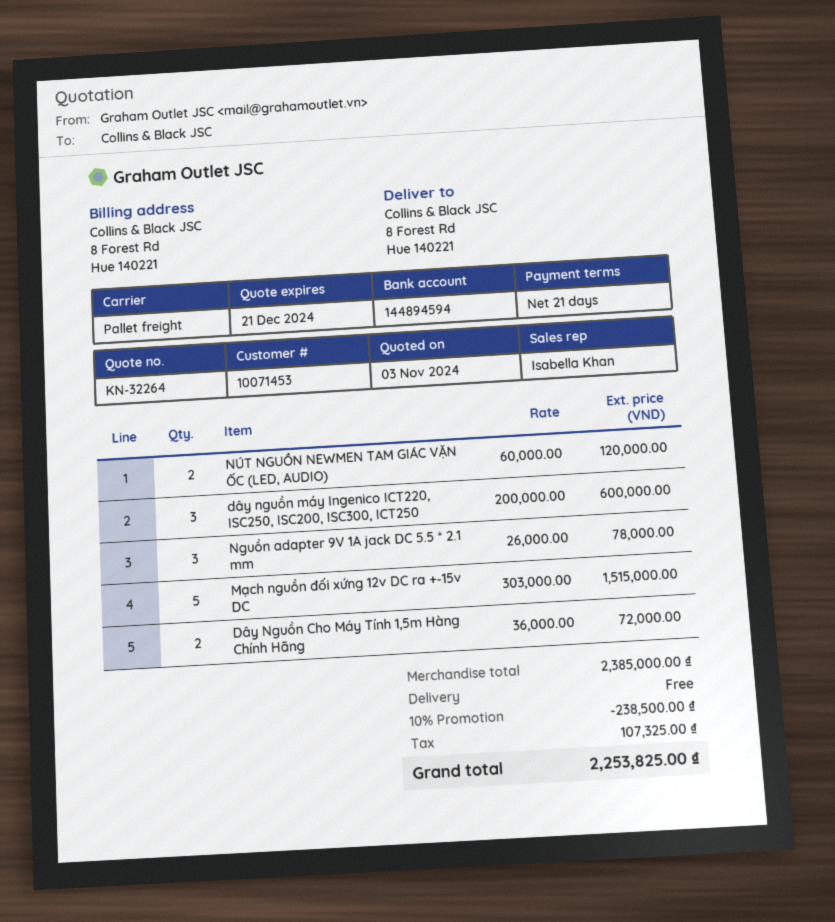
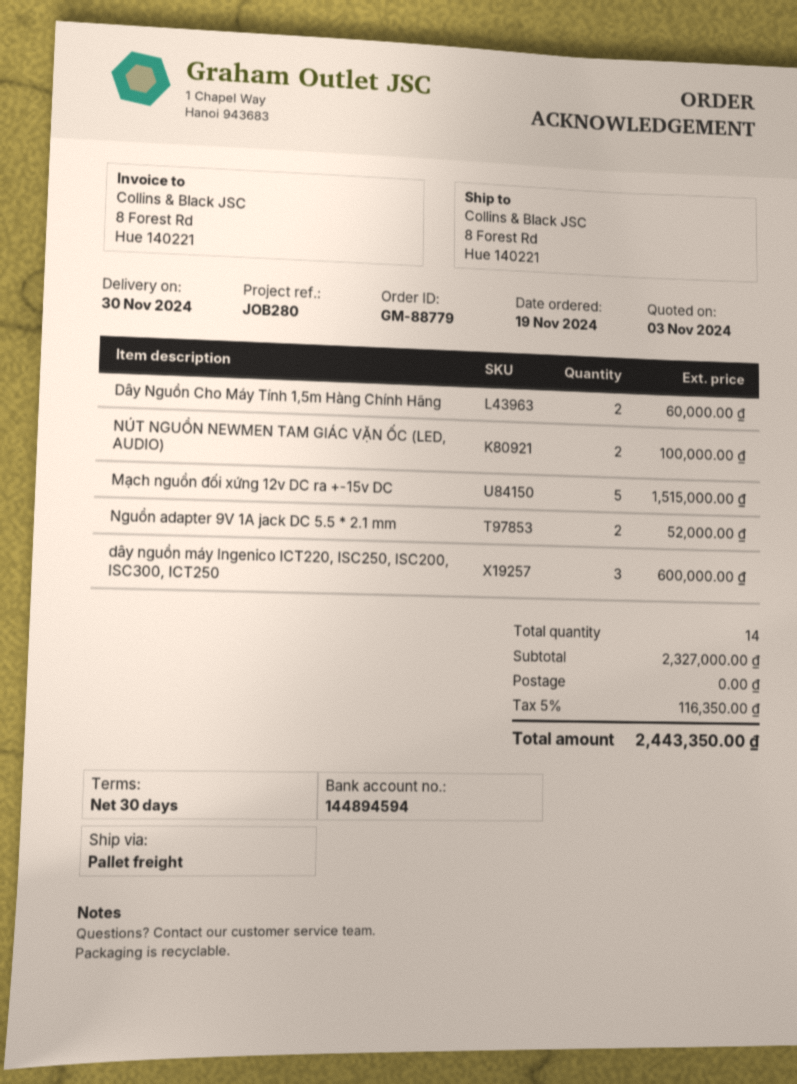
payment terms: 21 days -> 30 days
NÚT NGUỒN NEWMEN TAM GIÁC VẶN ỐC (LED, AUDIO): 2 for 120000.00 -> 2 for 100000.00
Nguồn adapter 9V 1A jack DC 5.5 * 2.1 mm: 3 for 78000.00 -> 2 for 52000.00
Dây Nguồn Cho Máy Tính 1,5m Hàng Chính Hãng: 2 for 72000.00 -> 2 for 60000.00
subtotal: 2385000.00 -> 2327000.00
discount: 10% = 238500.00 -> none
tax: 107325.00 -> 116350.00
total: 2253825.00 -> 2443350.00

